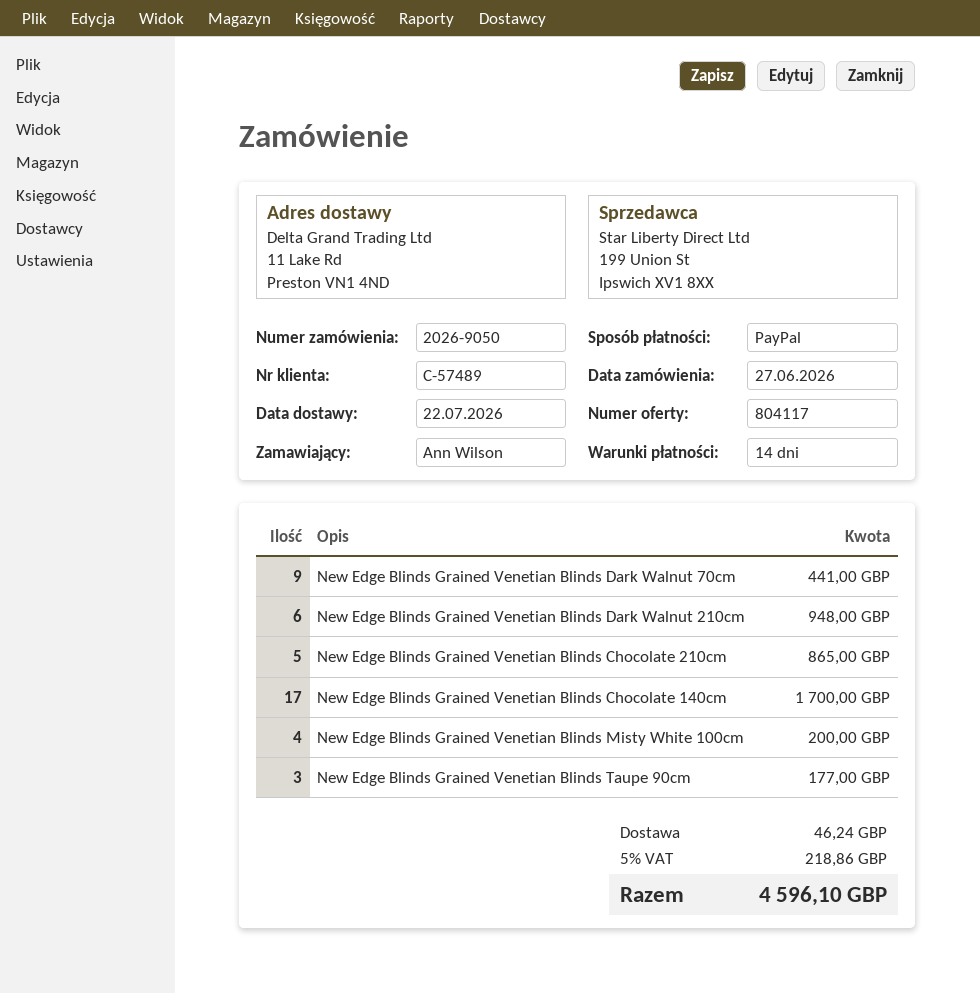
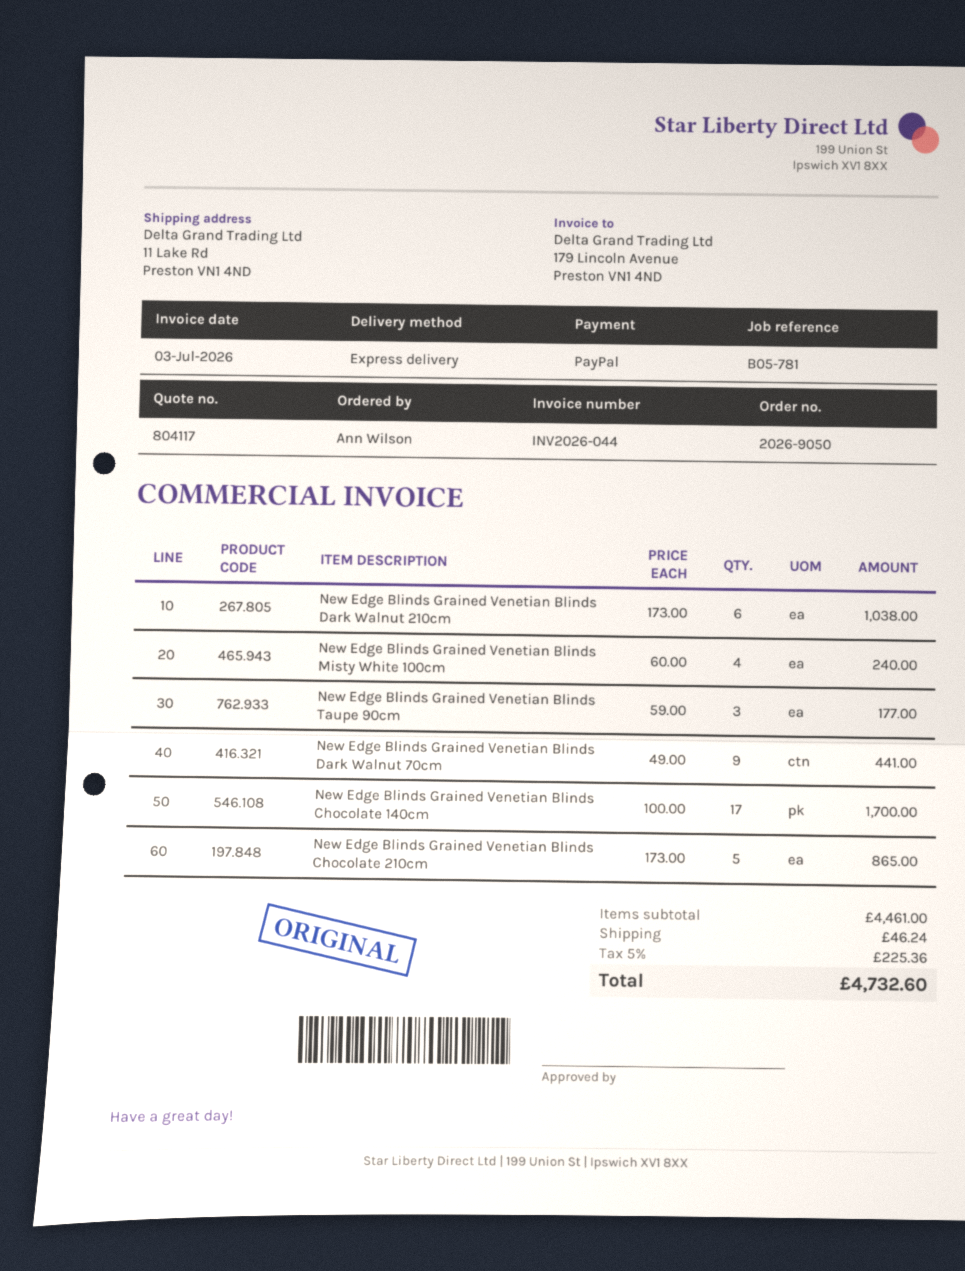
New Edge Blinds Grained Venetian Blinds Dark Walnut 210cm: 6 for 948.00 -> 6 for 1038.00
New Edge Blinds Grained Venetian Blinds Misty White 100cm: 4 for 200.00 -> 4 for 240.00
tax: 5% = 218.86 -> 5% = 225.36
total: 4596.10 -> 4732.60

